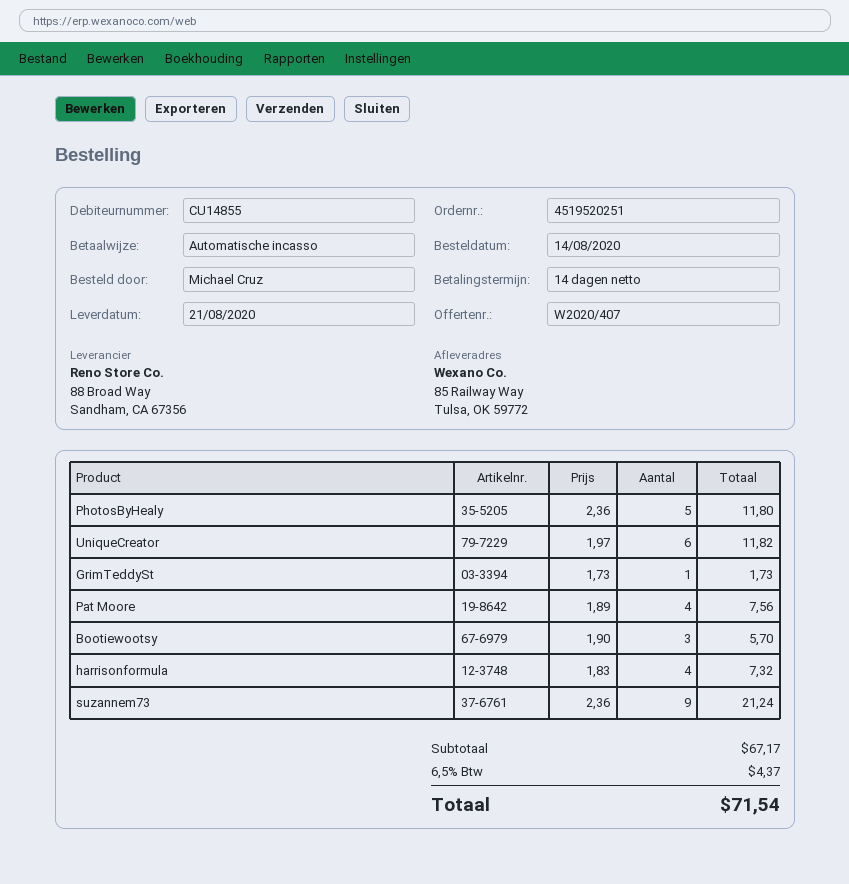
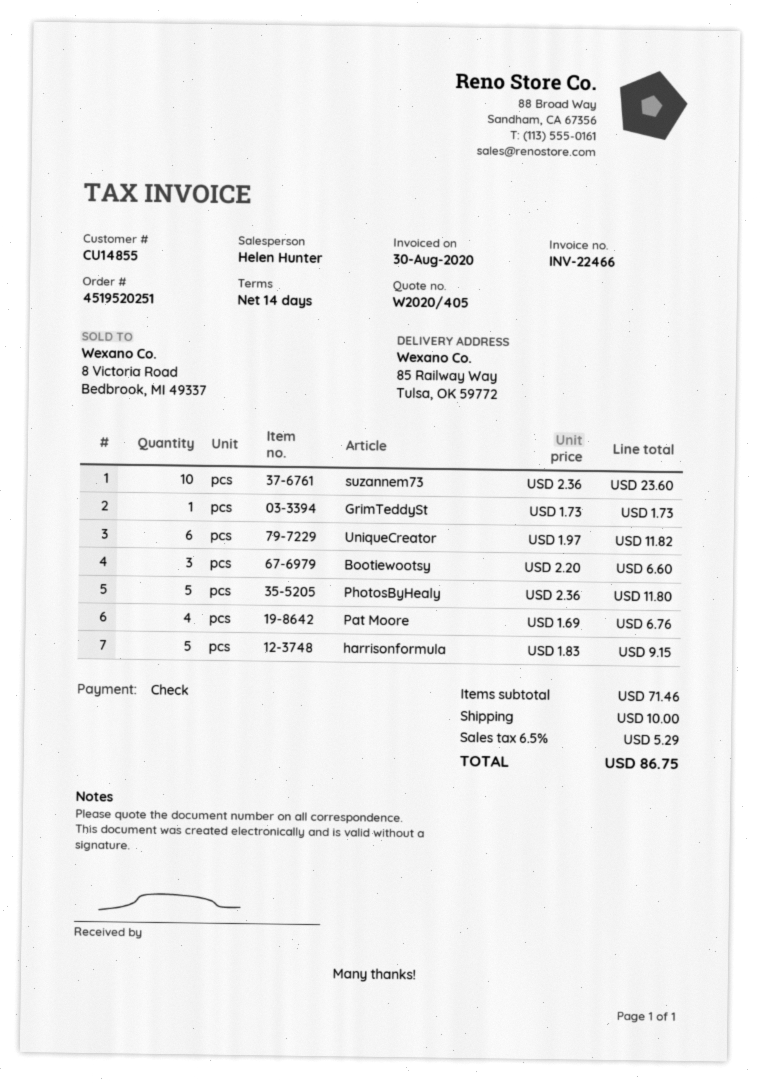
quote number: W2020/407 -> W2020/405
payment method: direct debit -> cheque
Pat Moore: 4 x 1.89 = 7.56 -> 4 x 1.69 = 6.76
Bootiewootsy: 3 x 1.90 = 5.70 -> 3 x 2.20 = 6.60
harrisonformula: 4 x 1.83 = 7.32 -> 5 x 1.83 = 9.15
suzannem73: 9 x 2.36 = 21.24 -> 10 x 2.36 = 23.60
subtotal: 67.17 -> 71.46
shipping: none -> 10.00
tax: 6.5% = 4.37 -> 6.5% = 5.29
total: 71.54 -> 86.75

